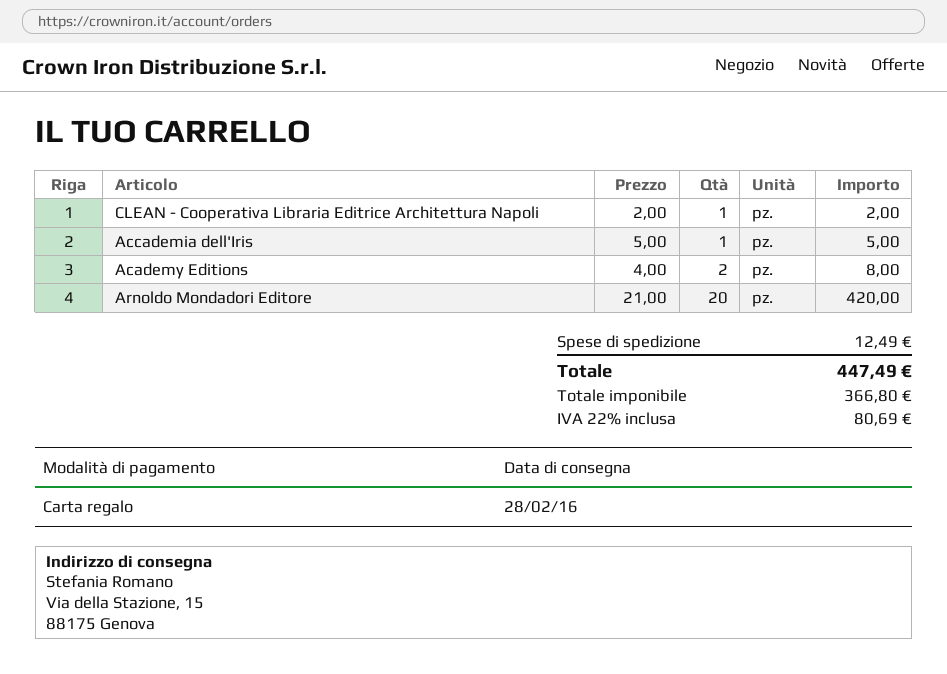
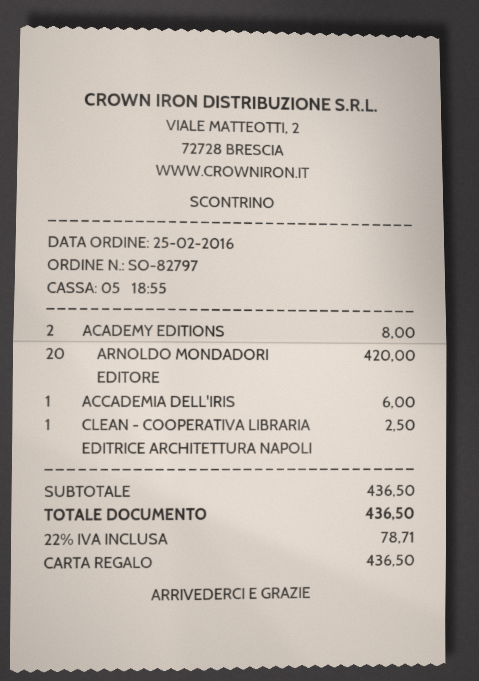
CLEAN - Cooperativa Libraria Editrice Architettura Napoli: 1 for 2.00 -> 1 for 2.50
Accademia dell'Iris: 1 for 5.00 -> 1 for 6.00
shipping: 12.49 -> none
tax: 22% = 80.69 -> 22% = 78.71
total: 447.49 -> 436.50

